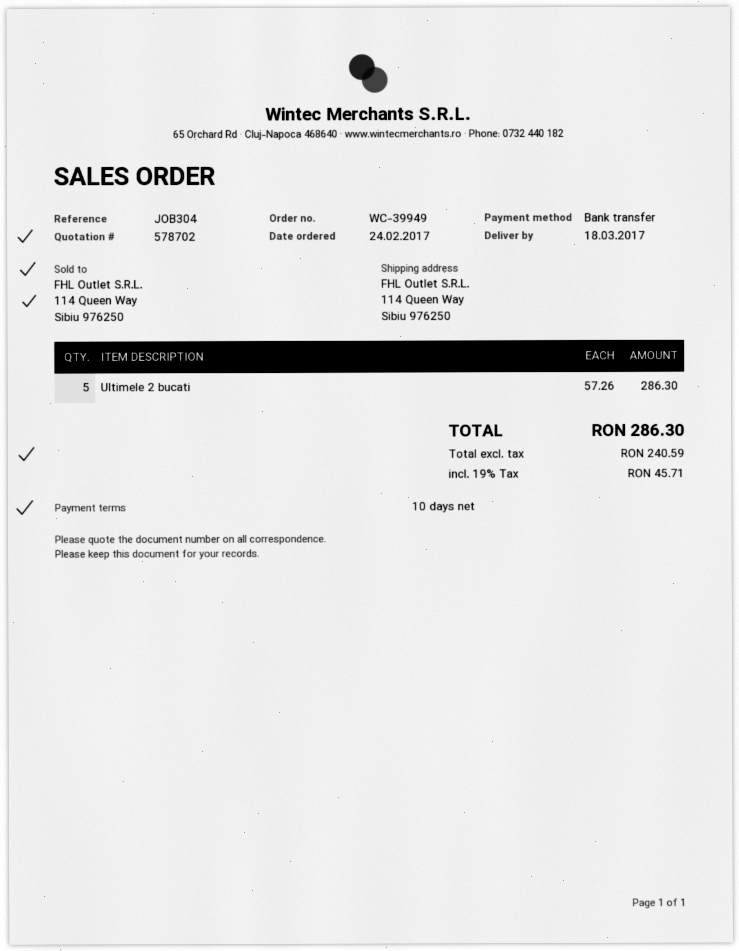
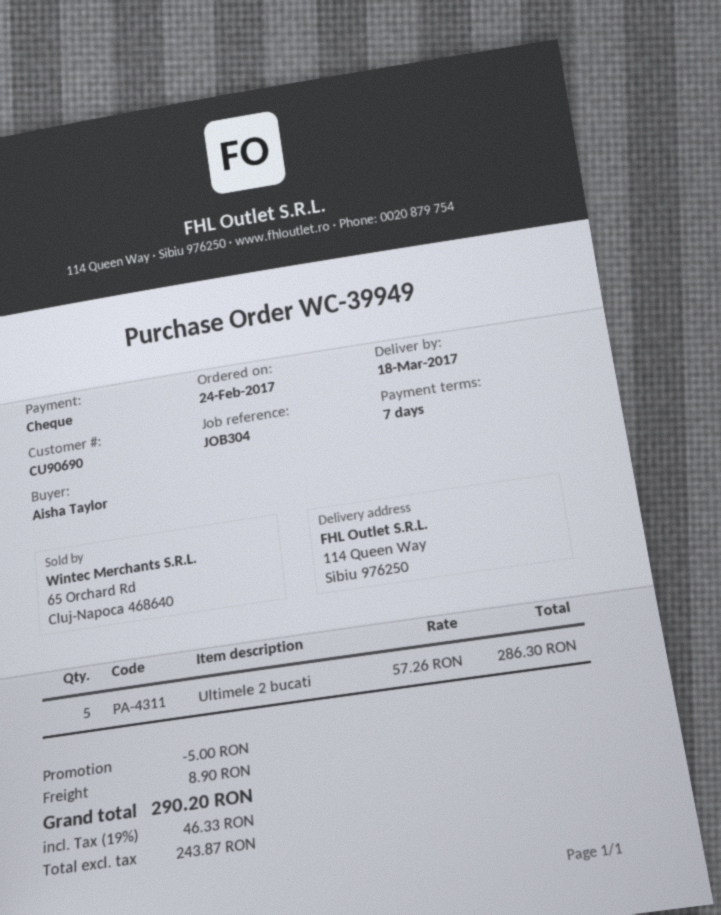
payment terms: 10 days -> 7 days
payment method: bank transfer -> cheque
discount: none -> 5.00
shipping: none -> 8.90
net: 240.59 -> 243.87
tax: 19% = 45.71 -> 19% = 46.33
total: 286.30 -> 290.20

